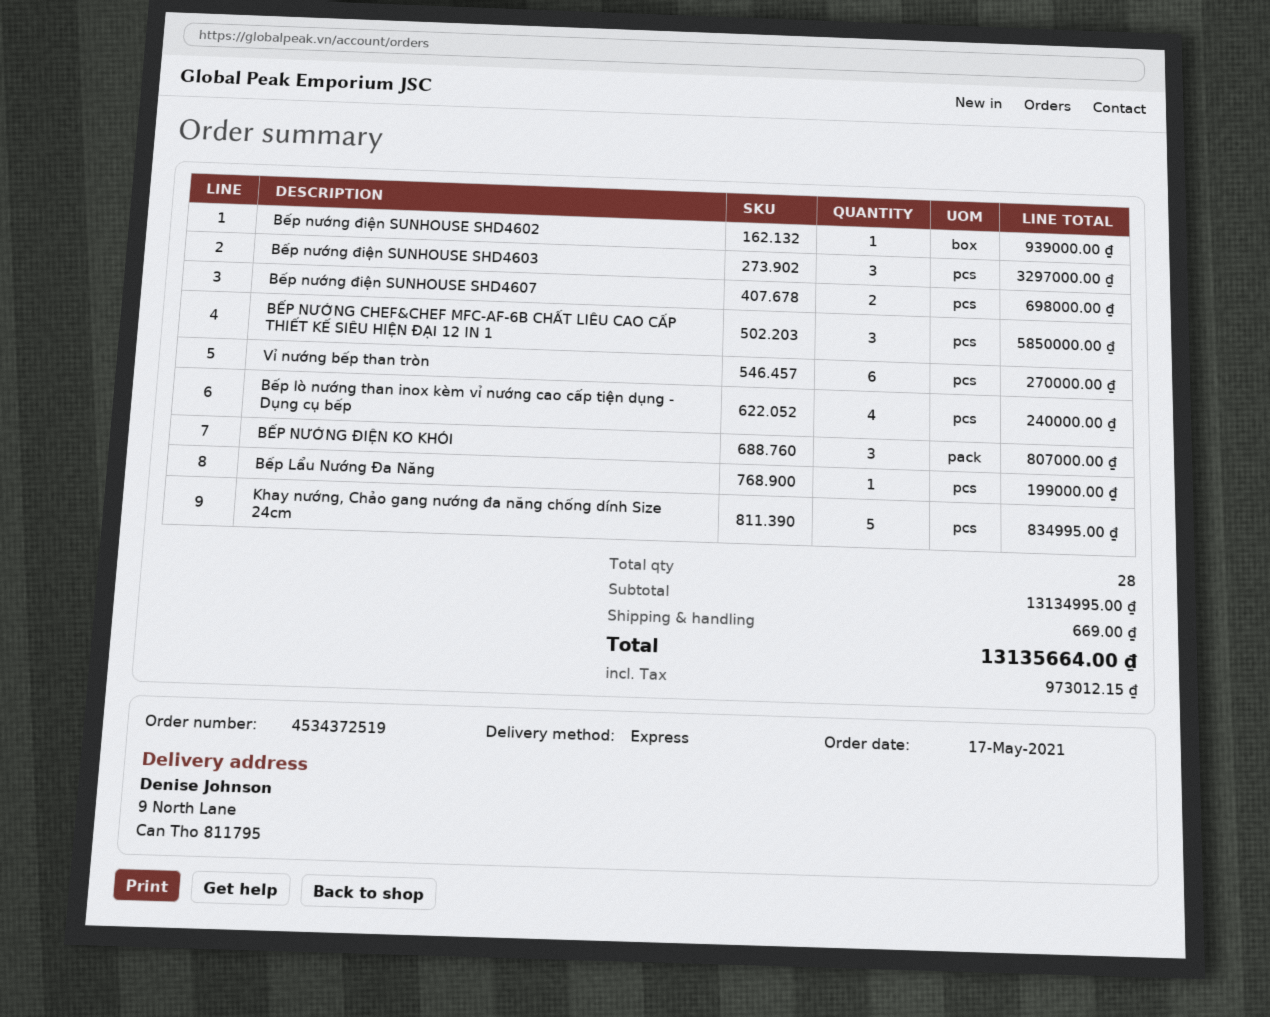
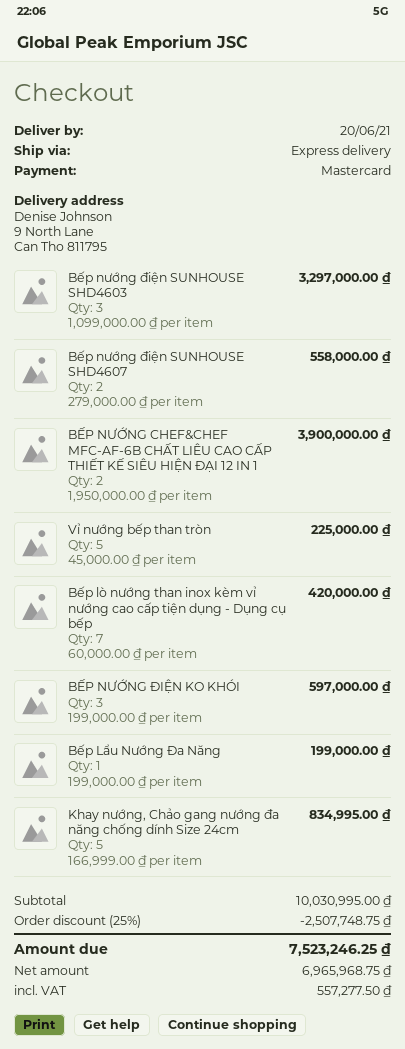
Bếp nướng điện SUNHOUSE SHD4602: 1 for 939000.00 -> none
Bếp nướng điện SUNHOUSE SHD4607: 2 for 698000.00 -> 2 for 558000.00
BẾP NƯỚNG CHEF&CHEF MFC-AF-6B CHẤT LIÊU CAO CẤP THIẾT KẾ SIÊU HIỆN ĐẠI 12 IN 1: 3 for 5850000.00 -> 2 for 3900000.00
Vỉ nướng bếp than tròn: 6 for 270000.00 -> 5 for 225000.00
Bếp lò nướng than inox kèm vỉ nướng cao cấp tiện dụng - Dụng cụ bếp: 4 for 240000.00 -> 7 for 420000.00
BẾP NƯỚNG ĐIỆN KO KHÓI: 3 for 807000.00 -> 3 for 597000.00
subtotal: 13134995.00 -> 10030995.00
discount: none -> 25% = 2507748.75
shipping: 669.00 -> none
tax: 973012.15 -> 557277.50
total: 13135664.00 -> 7523246.25

